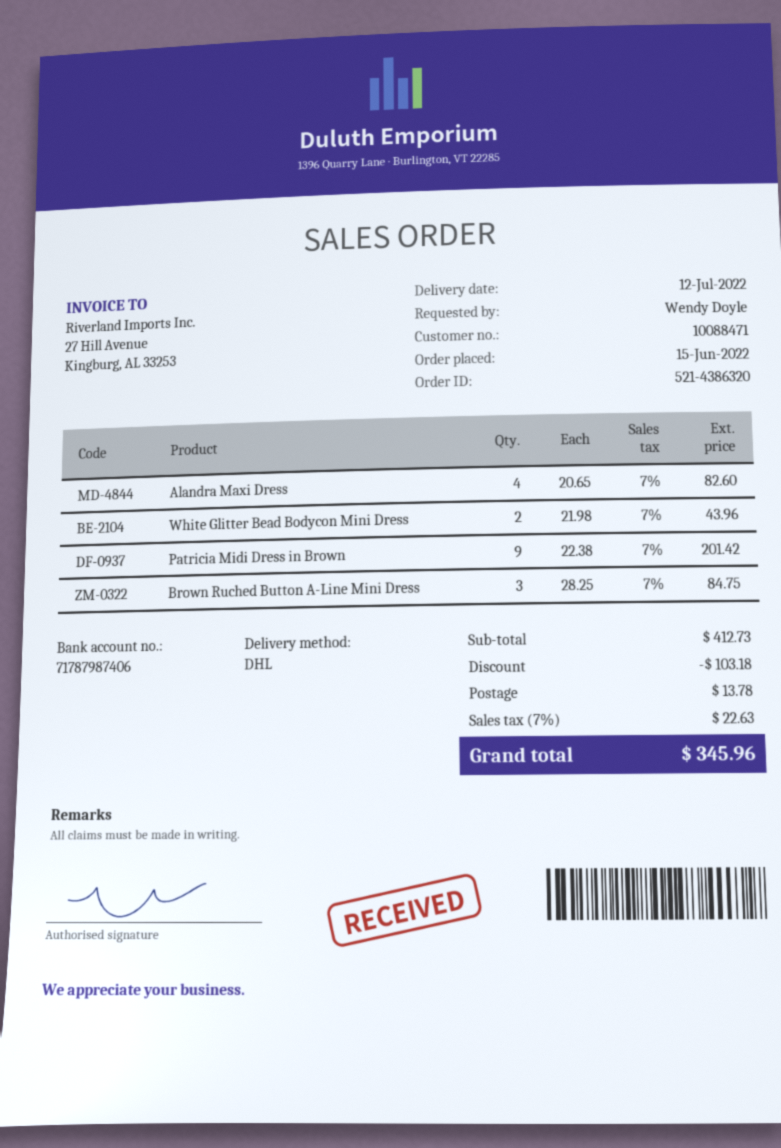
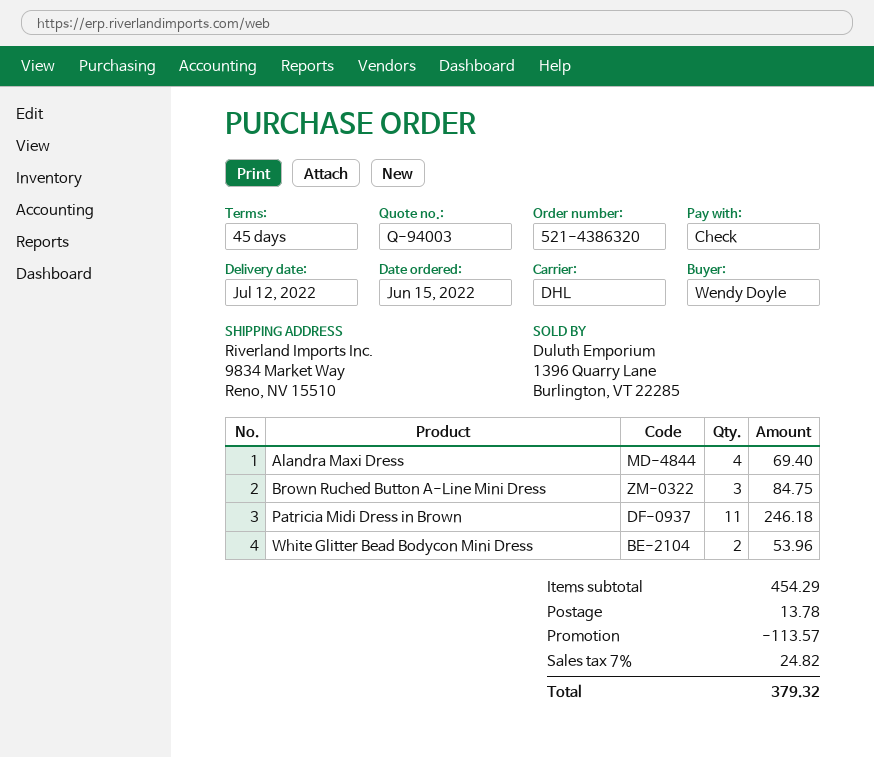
Alandra Maxi Dress: 4 for 82.60 -> 4 for 69.40
White Glitter Bead Bodycon Mini Dress: 2 for 43.96 -> 2 for 53.96
Patricia Midi Dress in Brown: 9 for 201.42 -> 11 for 246.18
subtotal: 412.73 -> 454.29
discount: 103.18 -> 113.57
tax: 7% = 22.63 -> 7% = 24.82
total: 345.96 -> 379.32

